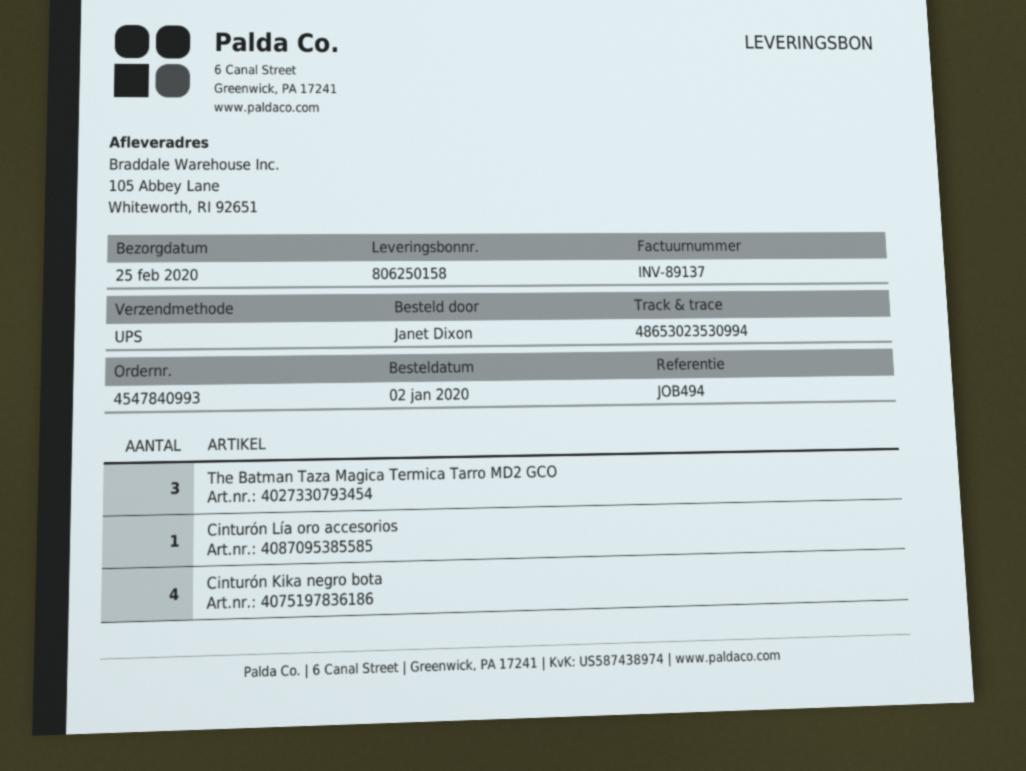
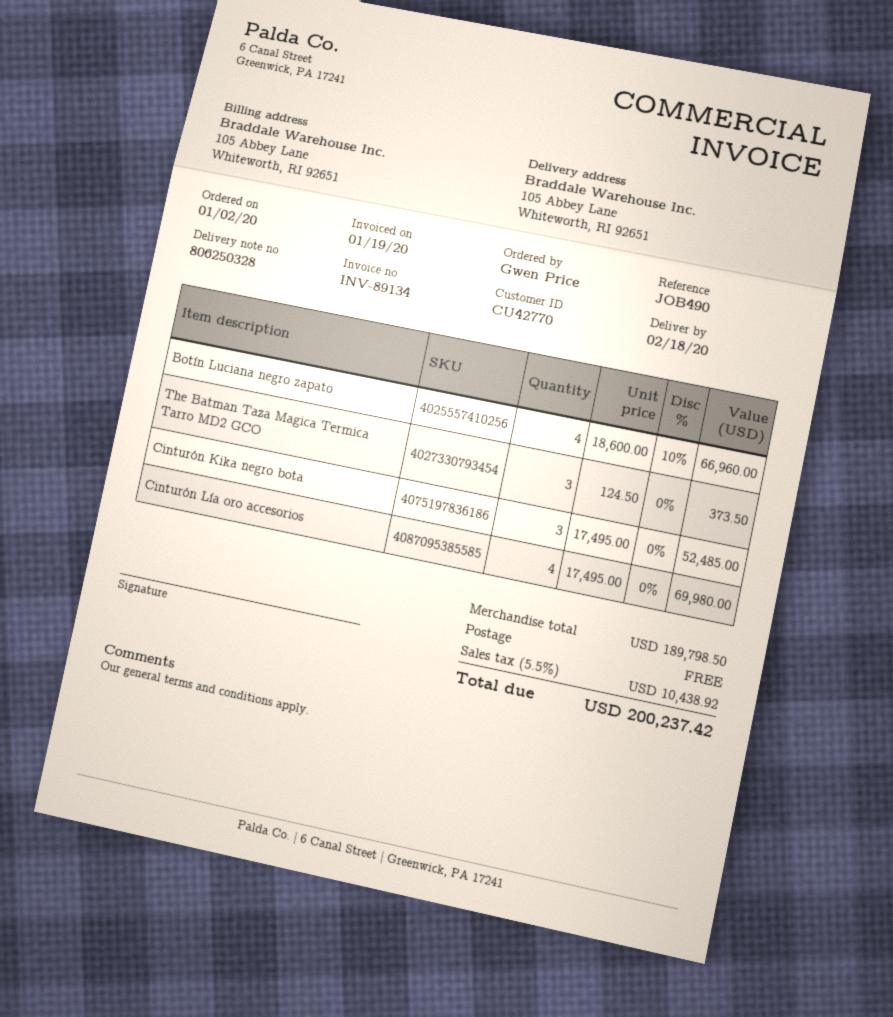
delivery note number: 806250158 -> 806250328
delivery date: 2020-02-25 -> 2020-02-18
invoice number: INV-89137 -> INV-89134
reference: JOB494 -> JOB490
ordered by: Janet Dixon -> Gwen Price
Cinturón Lía oro accesorios: 1 -> 4
Cinturón Kika negro bota: 4 -> 3
Botín Luciana negro zapato: none -> 4

